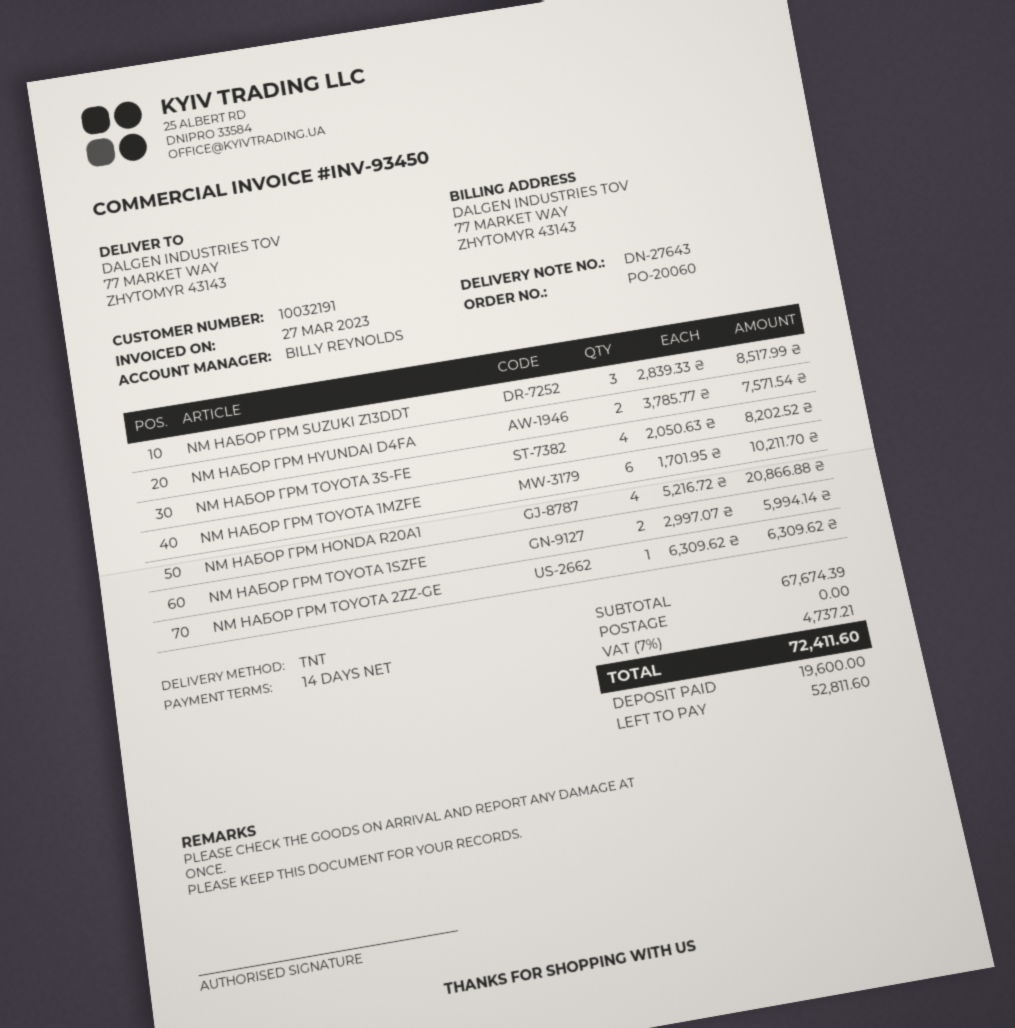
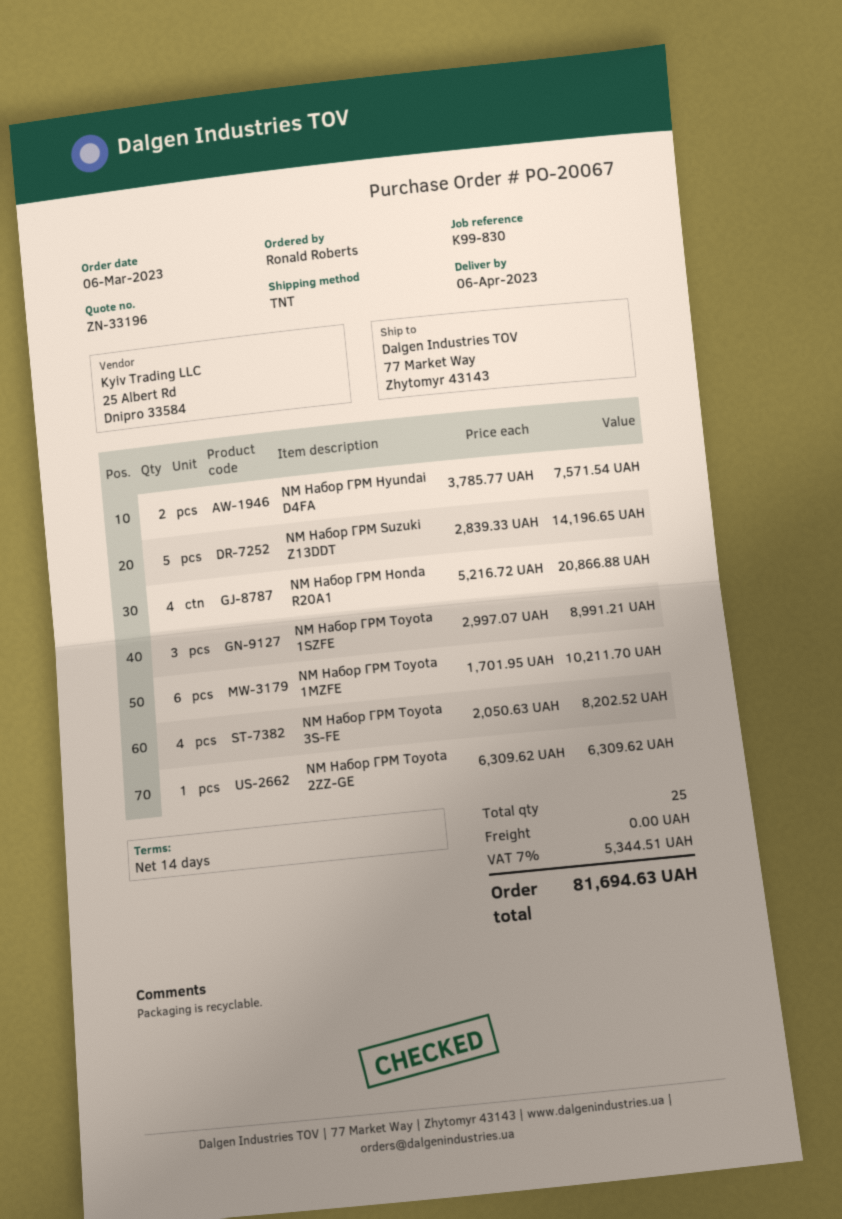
order number: PO-20060 -> PO-20067
NM НАБОР ГРМ SUZUKI Z13DDT: 3 x 2839.33 = 8517.99 -> 5 x 2839.33 = 14196.65
NM НАБОР ГРМ TOYOTA 1SZFE: 2 x 2997.07 = 5994.14 -> 3 x 2997.07 = 8991.21
tax: 7% = 4737.21 -> 7% = 5344.51
total: 72411.60 -> 81694.63

